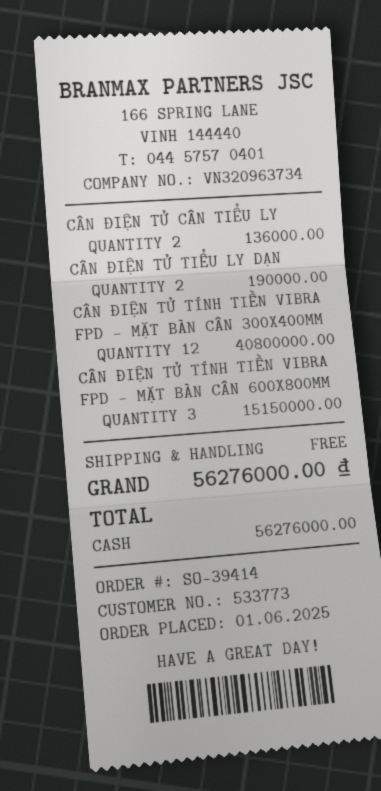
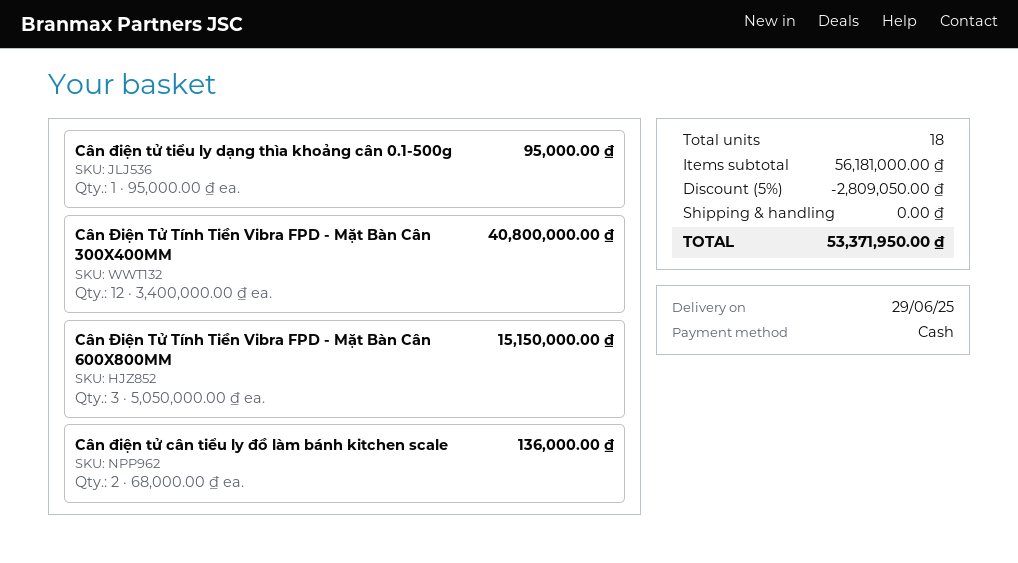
CÂN ĐIỆN TỬ TIỂU LY DẠN: 2 for 190000.00 -> 1 for 95000.00
discount: none -> 5% = 2809050.00
total: 56276000.00 -> 53371950.00

